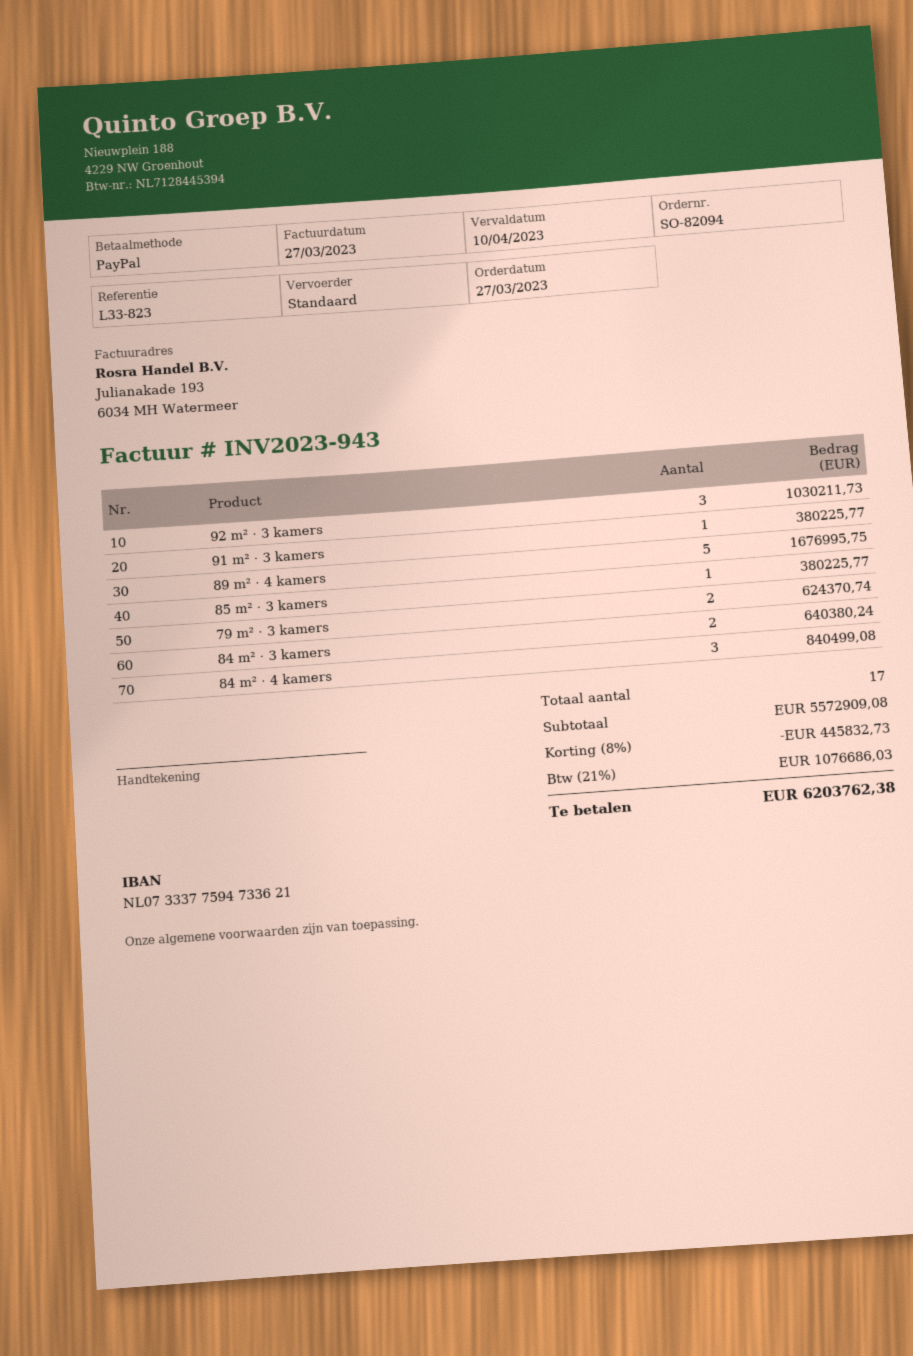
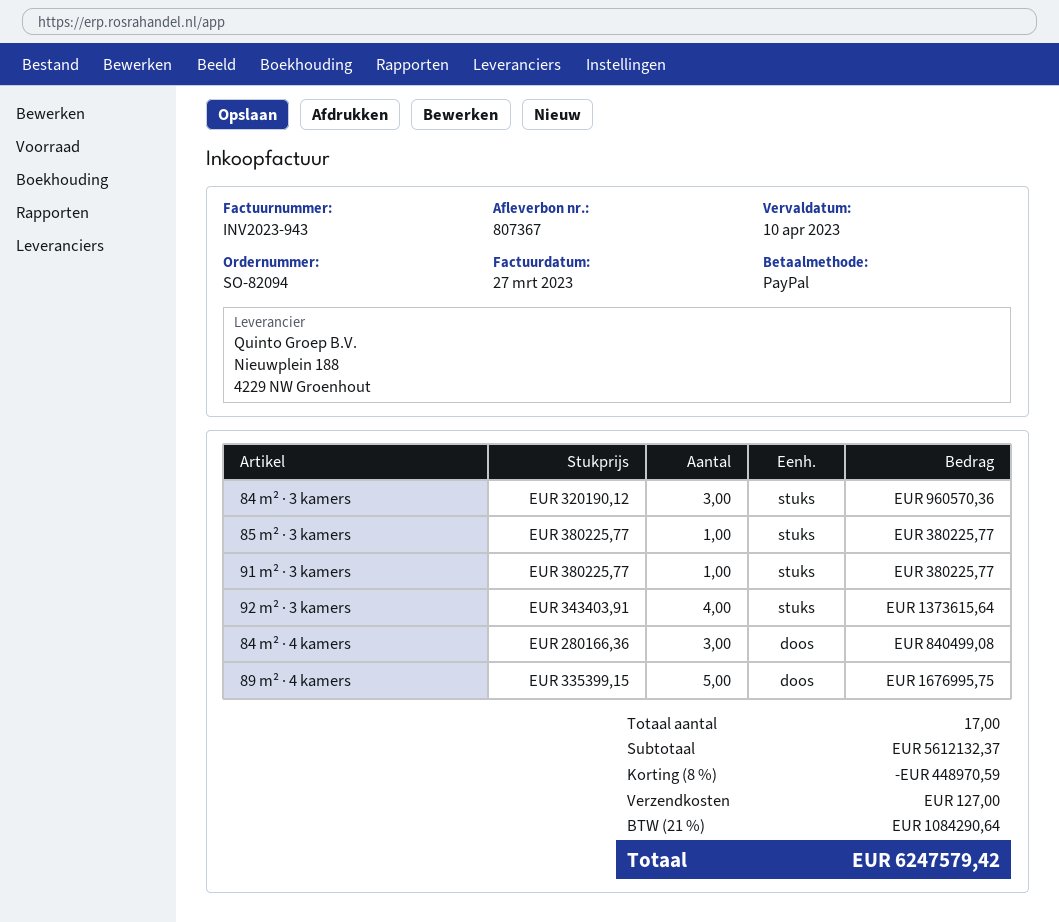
92 m² · 3 kamers: 3 for 1030211.73 -> 4 for 1373615.64
79 m² · 3 kamers: 2 for 624370.74 -> none
84 m² · 3 kamers: 2 for 640380.24 -> 3 for 960570.36
subtotal: 5572909.08 -> 5612132.37
discount: 8% = 445832.73 -> 8% = 448970.59
shipping: none -> 127.00
tax: 21% = 1076686.03 -> 21% = 1084290.64
total: 6203762.38 -> 6247579.42

